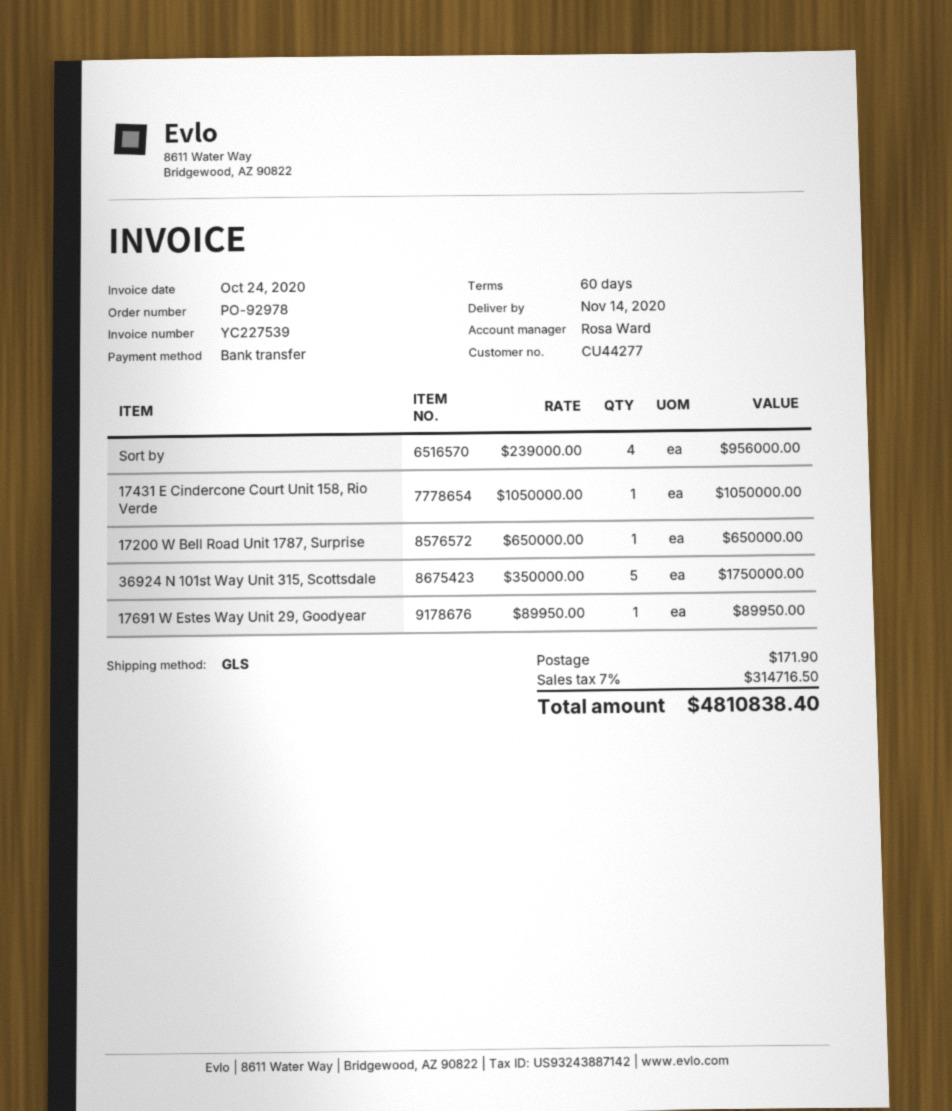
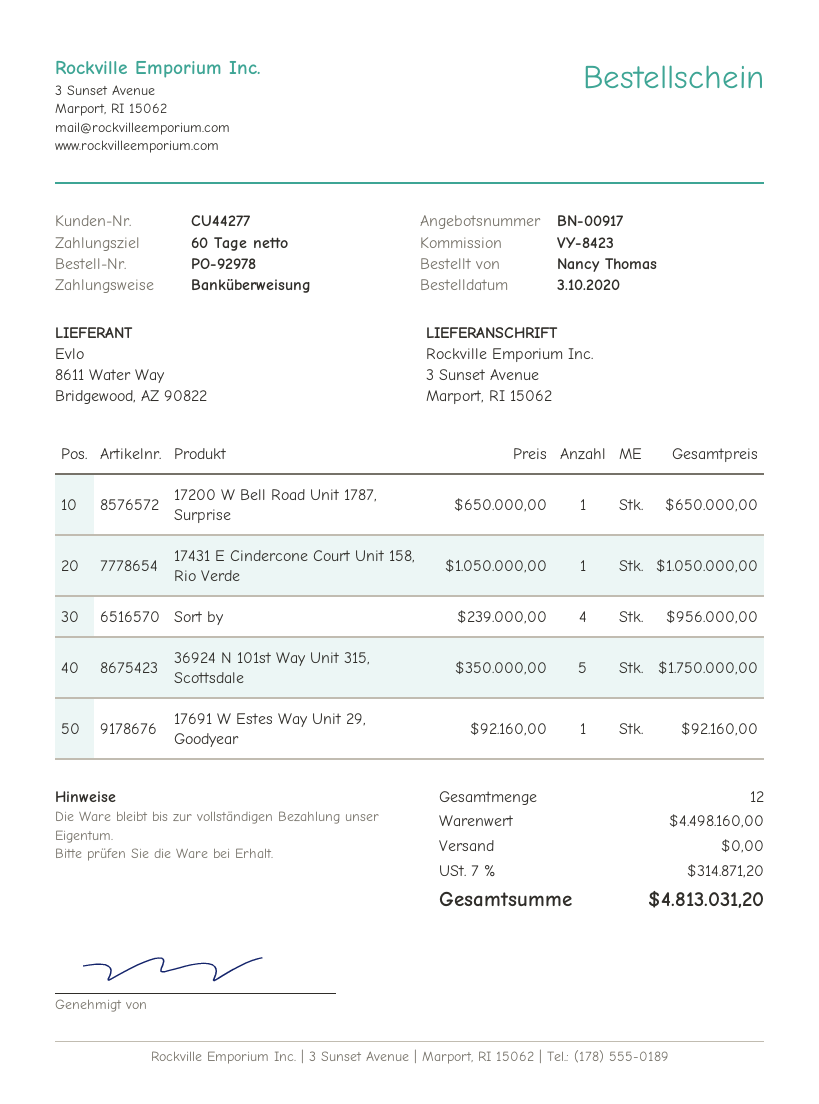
17691 W Estes Way Unit 29, Goodyear: 1 x 89950.00 = 89950.00 -> 1 x 92160.00 = 92160.00
shipping: 171.90 -> 0.00
tax: 7% = 314716.50 -> 7% = 314871.20
total: 4810838.40 -> 4813031.20

